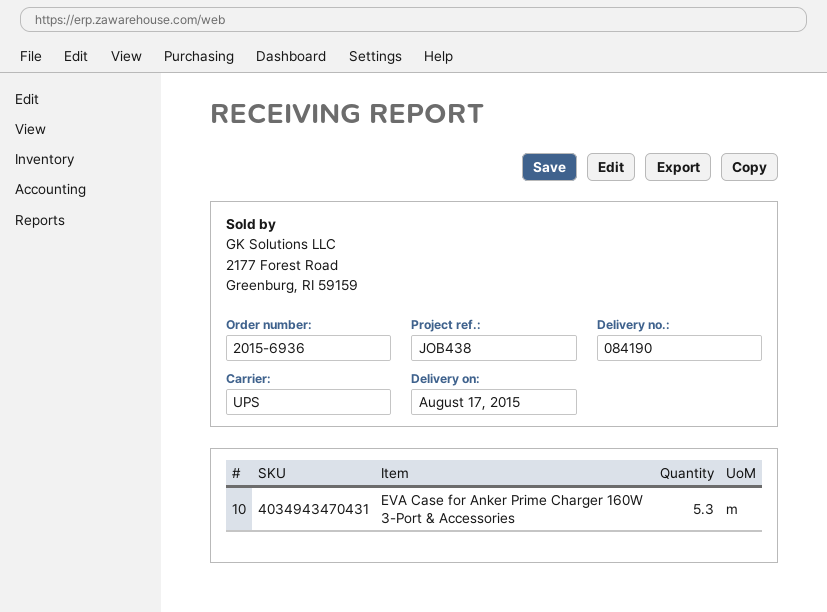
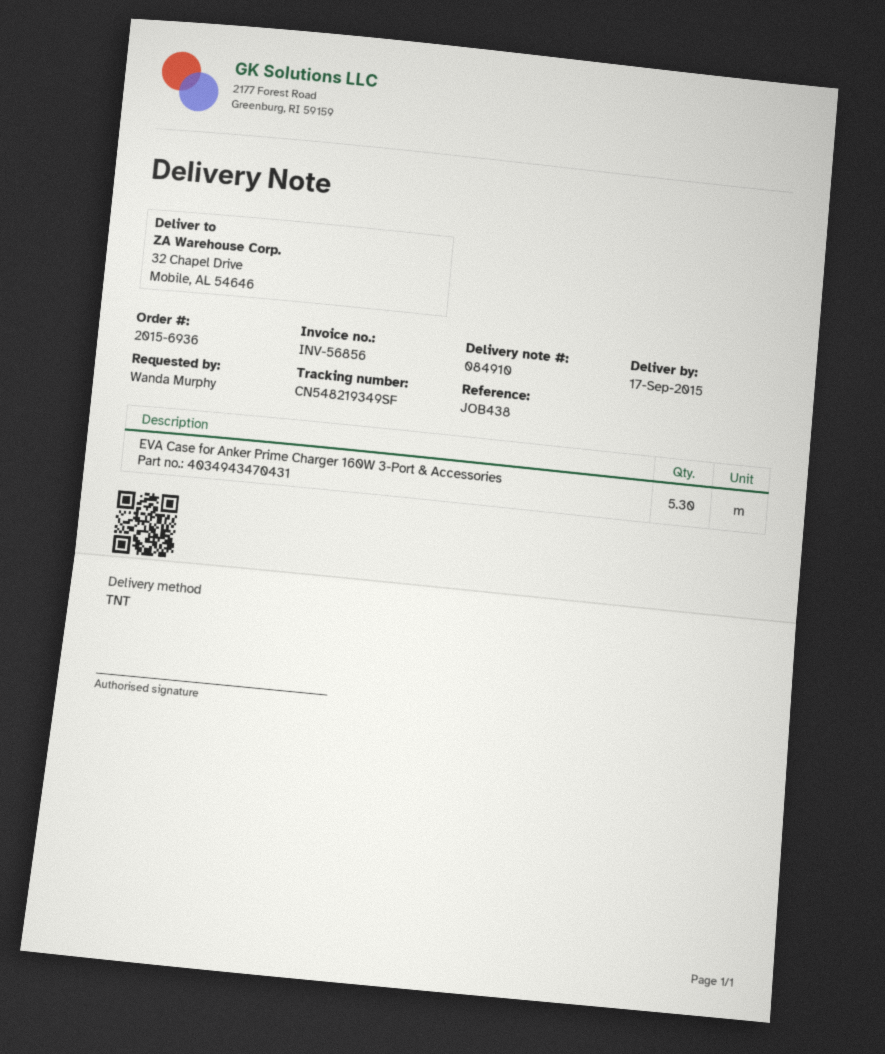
delivery note number: 084190 -> 084910
delivery date: 2015-08-17 -> 2015-09-17
shipping method: UPS -> TNT

